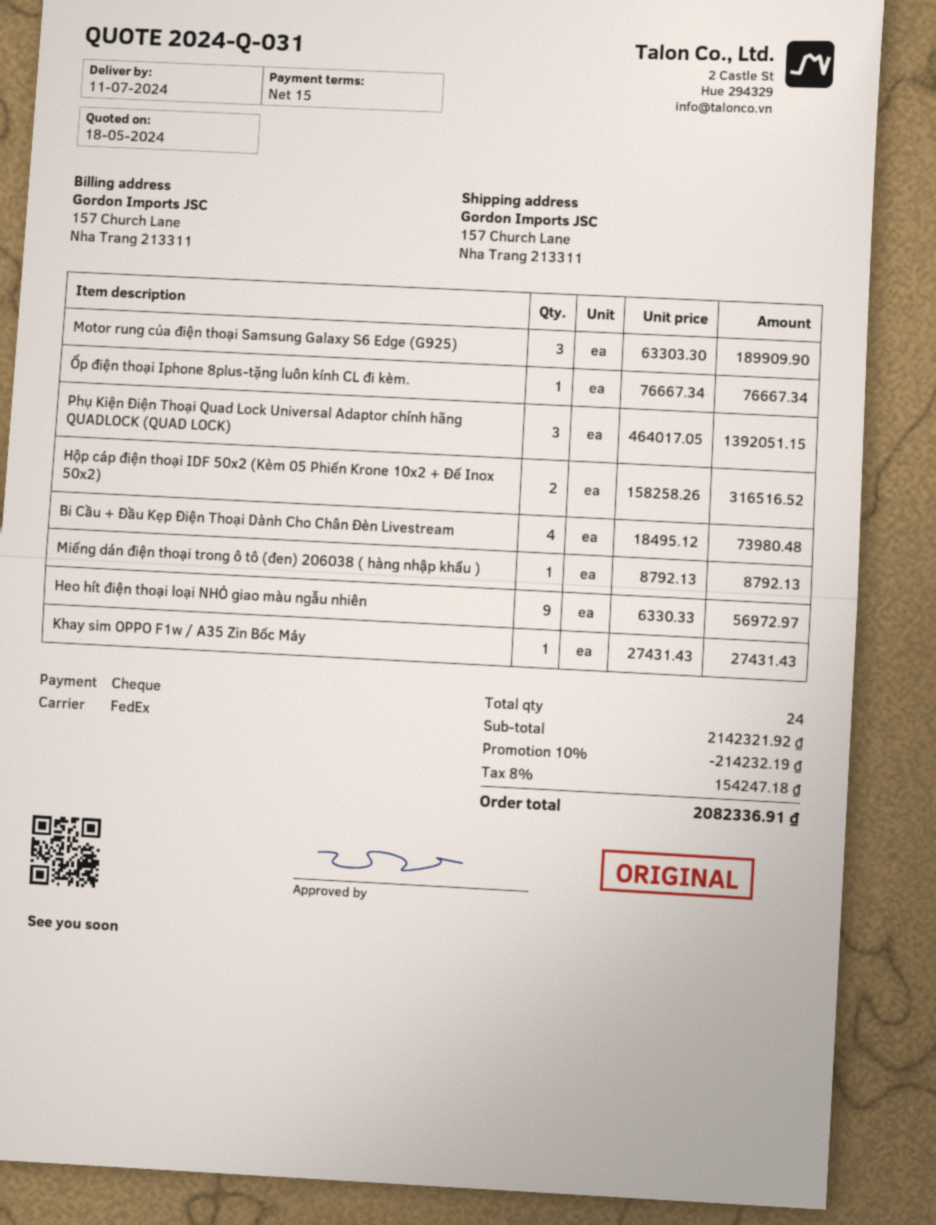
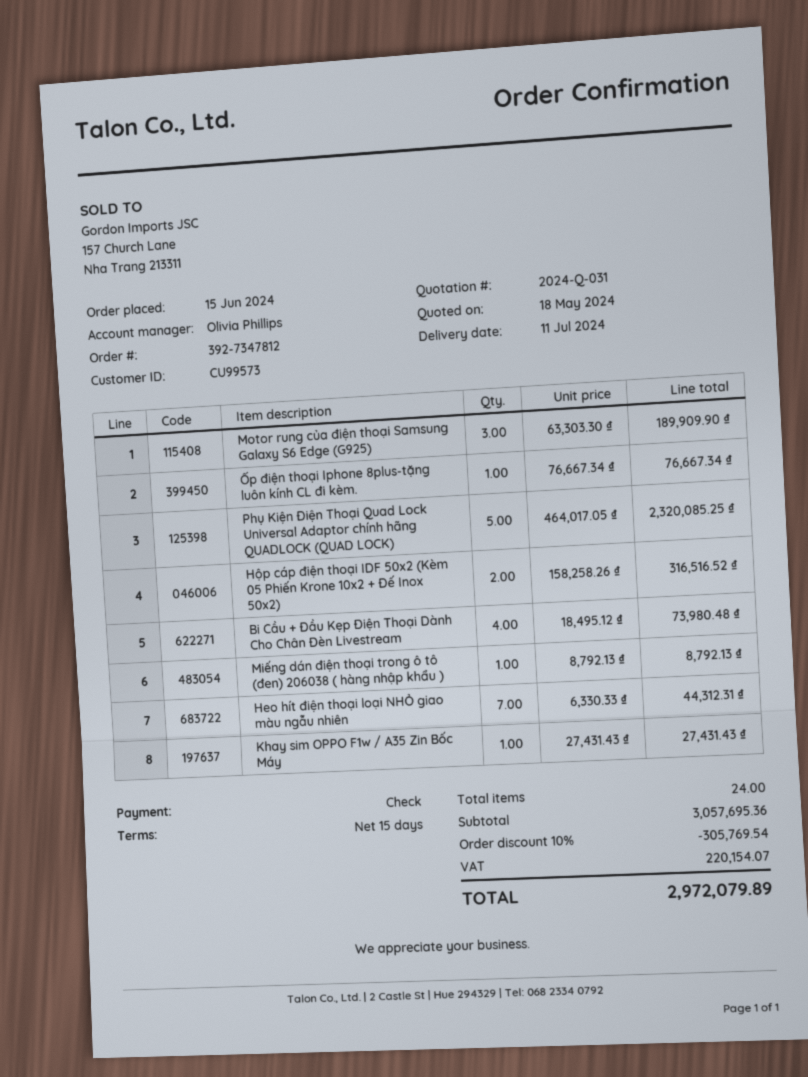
Phụ Kiện Điện Thoại Quad Lock Universal Adaptor chính hãng QUADLOCK (QUAD LOCK): 3 x 464017.05 = 1392051.15 -> 5 x 464017.05 = 2320085.25
Heo hít điện thoại loại NHỎ giao màu ngẫu nhiên: 9 x 6330.33 = 56972.97 -> 7 x 6330.33 = 44312.31
subtotal: 2142321.92 -> 3057695.36
discount: 10% = 214232.19 -> 10% = 305769.54
tax: 154247.18 -> 220154.07
total: 2082336.91 -> 2972079.89

